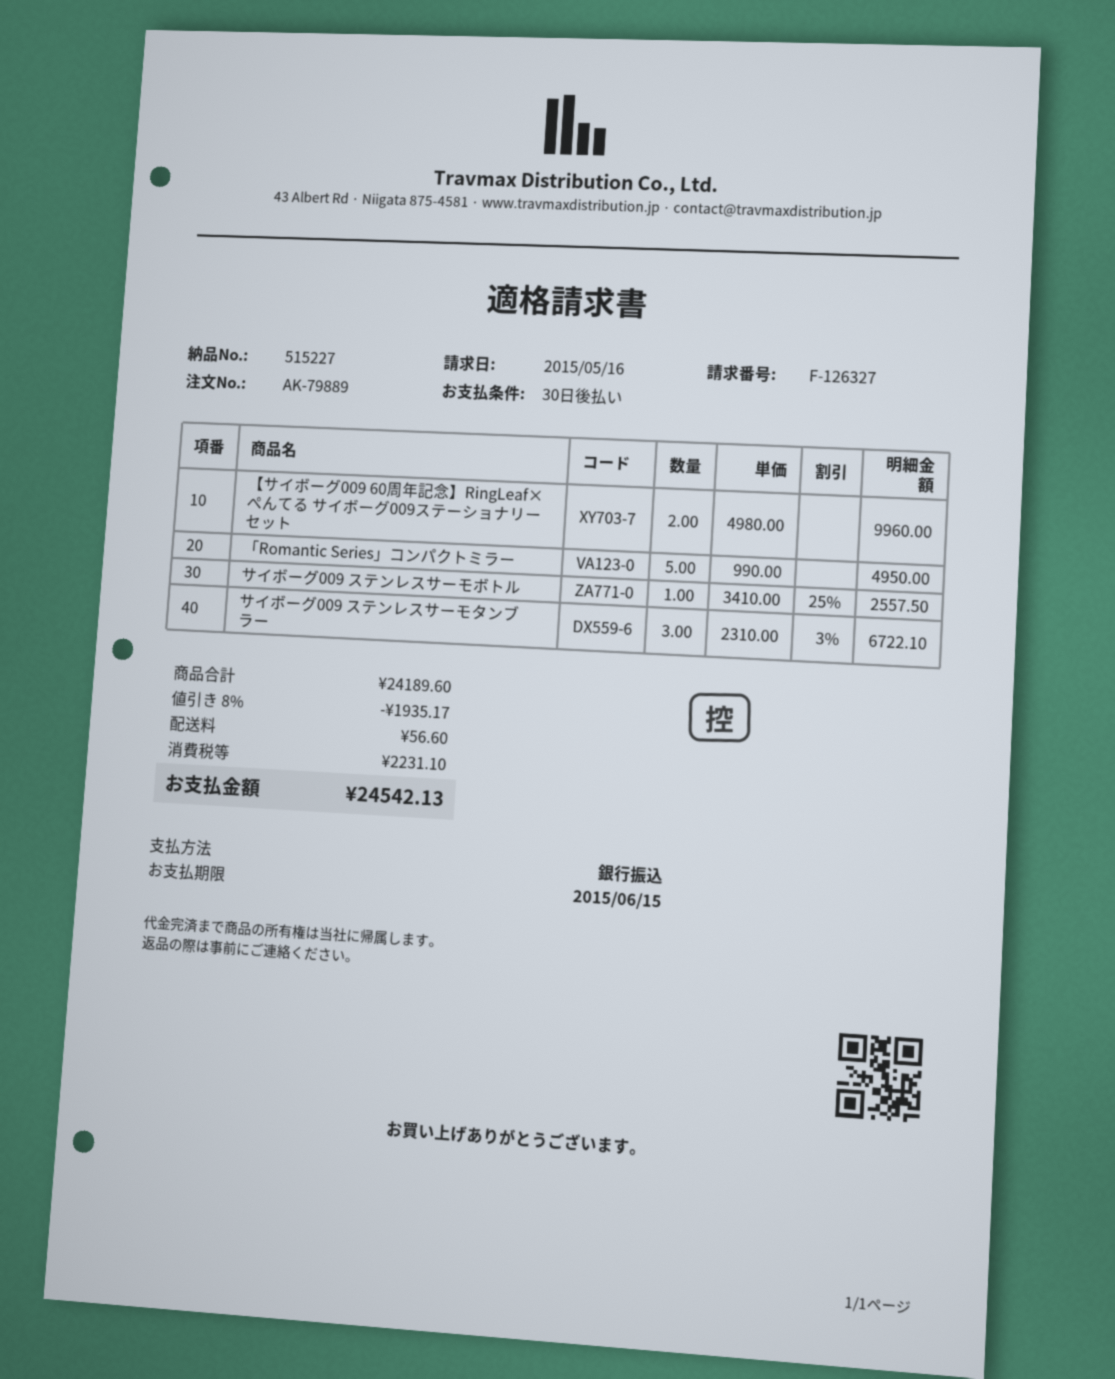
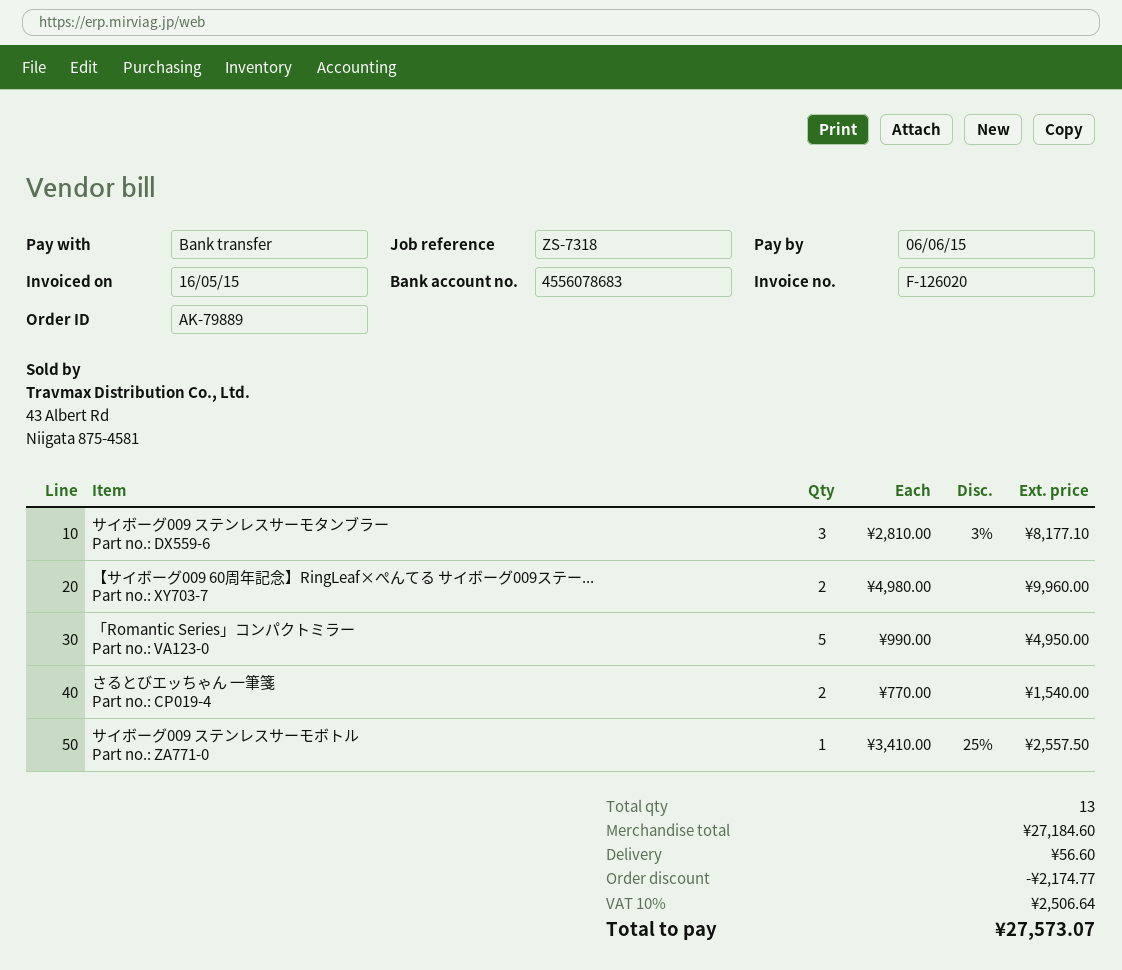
invoice number: F-126327 -> F-126020
due date: 2015-06-15 -> 2015-06-06
サイボーグ009 ステンレスサーモタンブラー: 3 x 2310.00 - 3% = 6722.10 -> 3 x 2810.00 - 3% = 8177.10
さるとびエッちゃん 一筆箋: none -> 2 x 770.00 = 1540.00
subtotal: 24189.60 -> 27184.60
discount: 1935.17 -> 2174.77
tax: 2231.10 -> 2506.64
total: 24542.13 -> 27573.07

